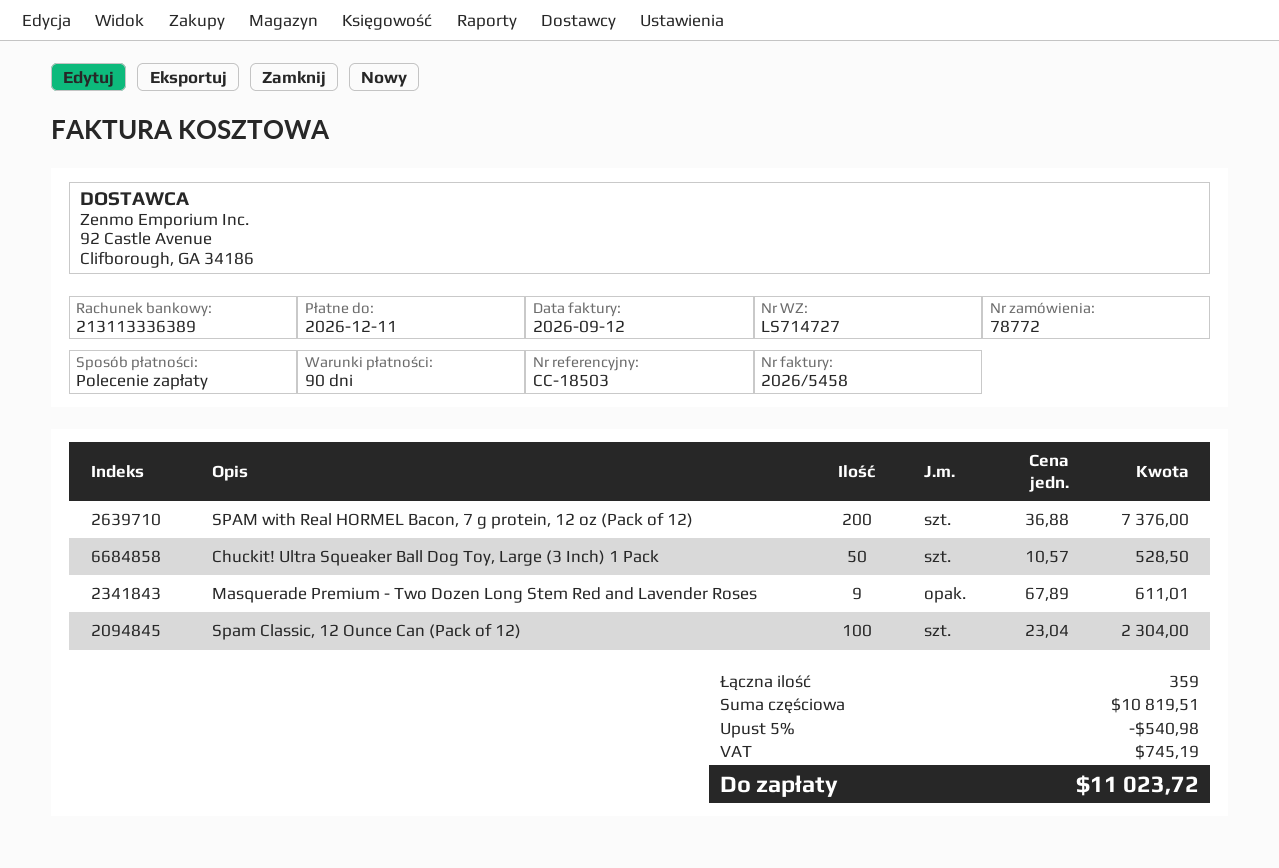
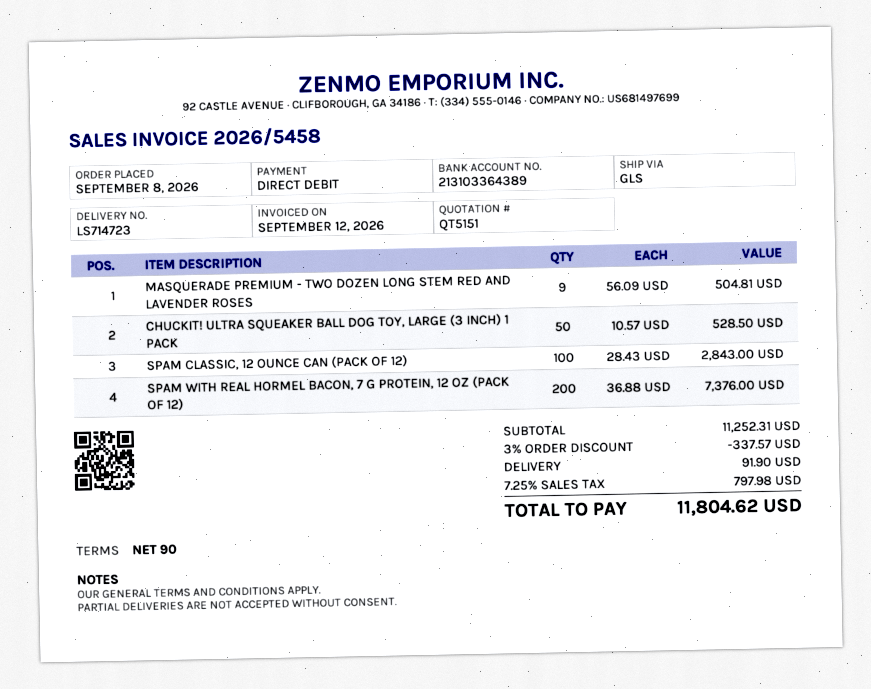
delivery note number: LS714727 -> LS714723
bank account: 213113336389 -> 213103364389
Masquerade Premium - Two Dozen Long Stem Red and Lavender Roses: 9 x 67.89 = 611.01 -> 9 x 56.09 = 504.81
Spam Classic, 12 Ounce Can (Pack of 12): 100 x 23.04 = 2304.00 -> 100 x 28.43 = 2843.00
subtotal: 10819.51 -> 11252.31
discount: 5% = 540.98 -> 3% = 337.57
shipping: none -> 91.90
tax: 745.19 -> 797.98
total: 11023.72 -> 11804.62

